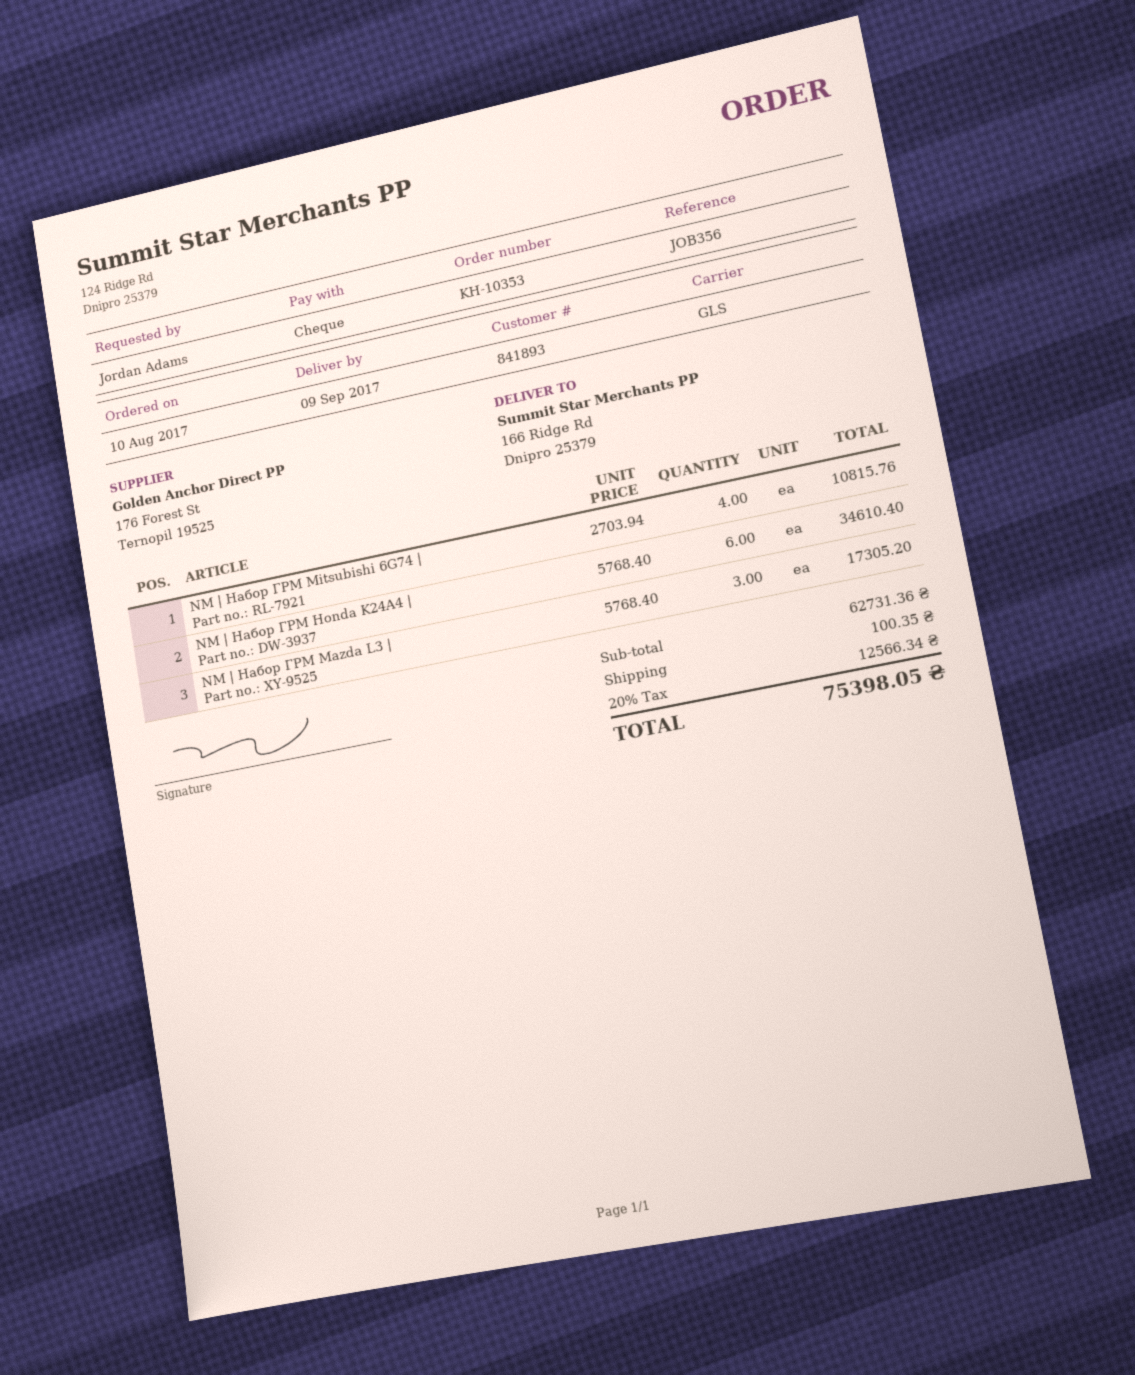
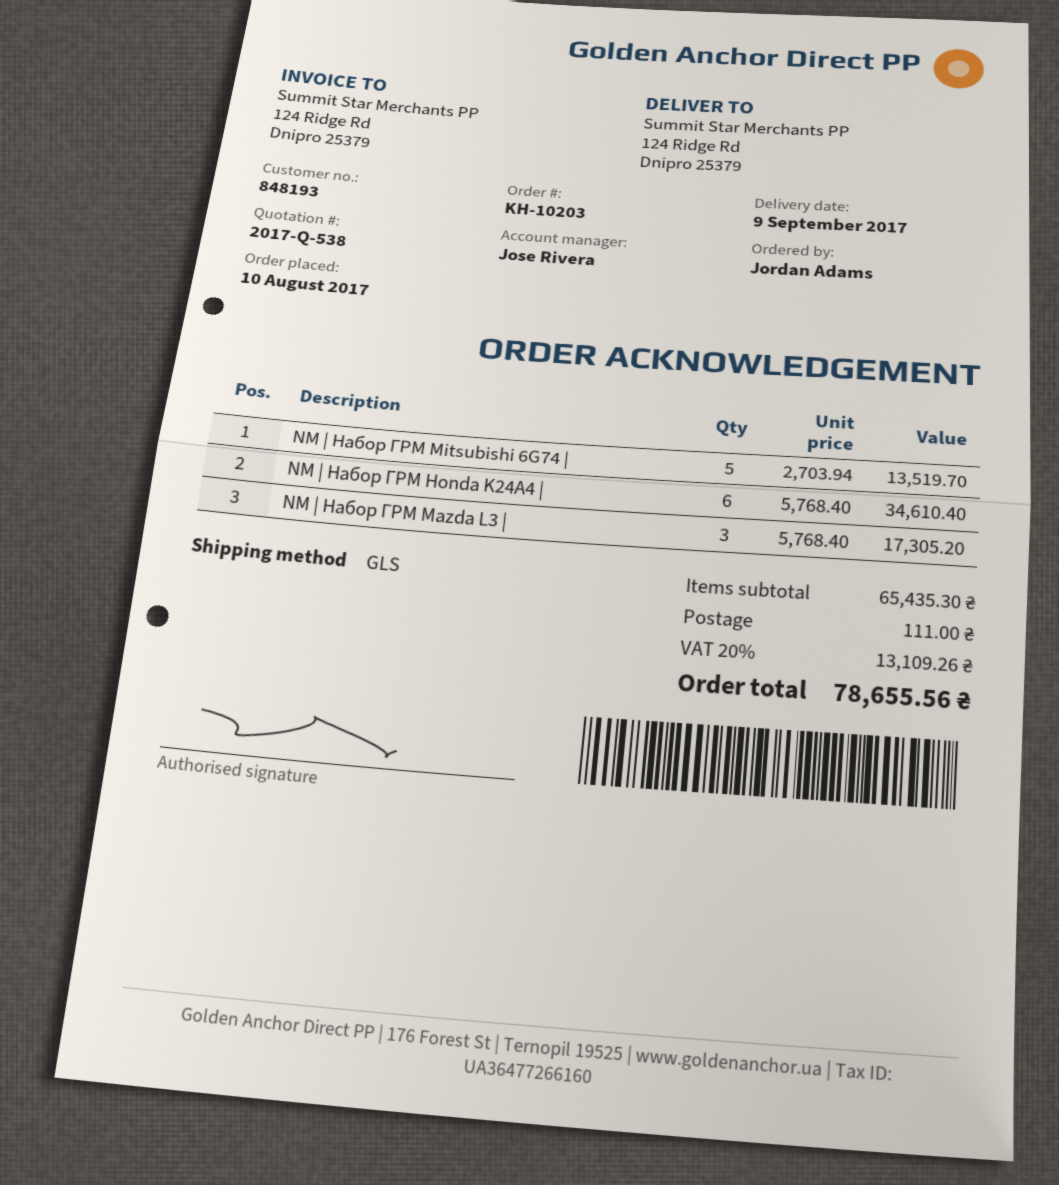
order number: KH-10353 -> KH-10203
customer number: 841893 -> 848193
ship to: 166 Ridge Rd, Dnipro 25379 -> 124 Ridge Rd, Dnipro 25379
NM | Набор ГРМ Mitsubishi 6G74 |: 4 x 2703.94 = 10815.76 -> 5 x 2703.94 = 13519.70
subtotal: 62731.36 -> 65435.30
shipping: 100.35 -> 111.00
tax: 20% = 12566.34 -> 20% = 13109.26
total: 75398.05 -> 78655.56

